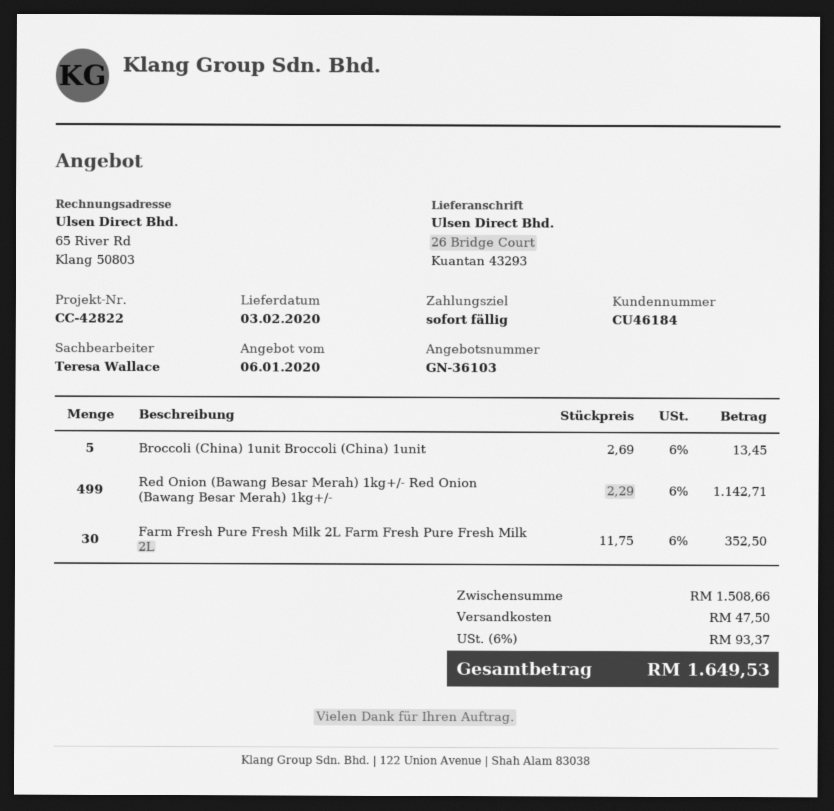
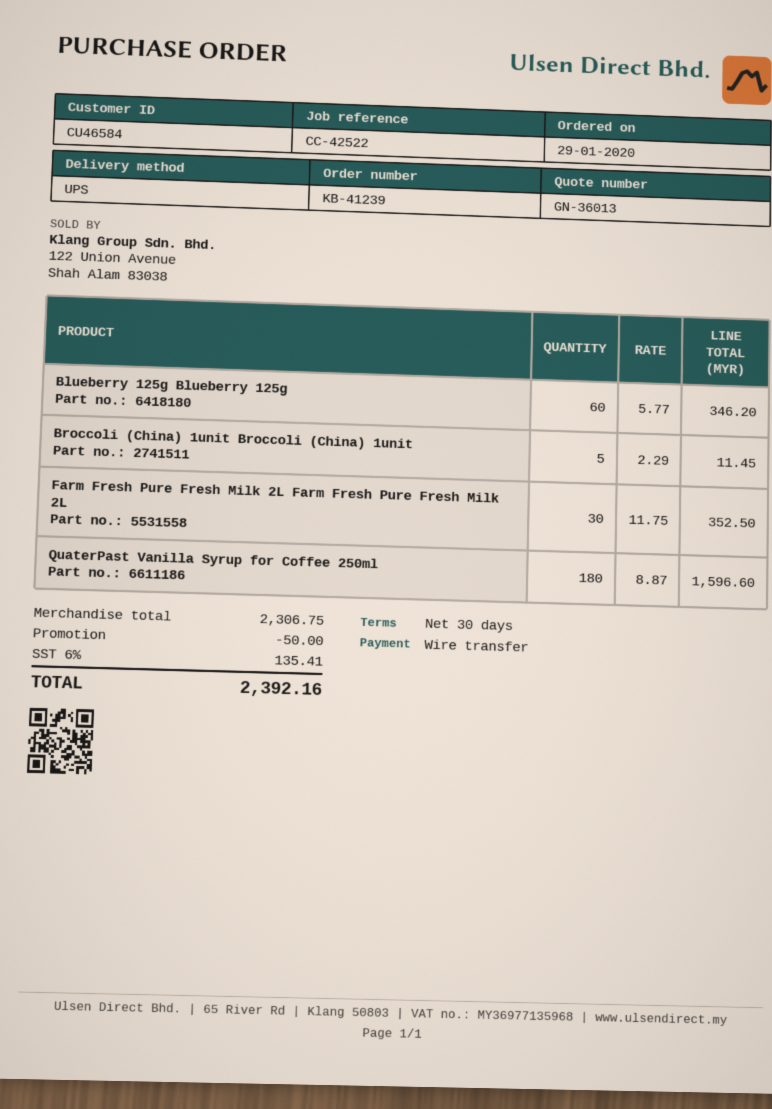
quote number: GN-36103 -> GN-36013
payment terms: on receipt -> 30 days
customer number: CU46184 -> CU46584
reference: CC-42822 -> CC-42522
Broccoli (China) 1unit Broccoli (China) 1unit: 5 x 2.69 = 13.45 -> 5 x 2.29 = 11.45
Red Onion (Bawang Besar Merah) 1kg+/- Red Onion (Bawang Besar Merah) 1kg+/-: 499 x 2.29 = 1142.71 -> none
Blueberry 125g Blueberry 125g: none -> 60 x 5.77 = 346.20
QuaterPast Vanilla Syrup for Coffee 250ml: none -> 180 x 8.87 = 1596.60
subtotal: 1508.66 -> 2306.75
discount: none -> 50.00
shipping: 47.50 -> none
tax: 6% = 93.37 -> 6% = 135.41
total: 1649.53 -> 2392.16

